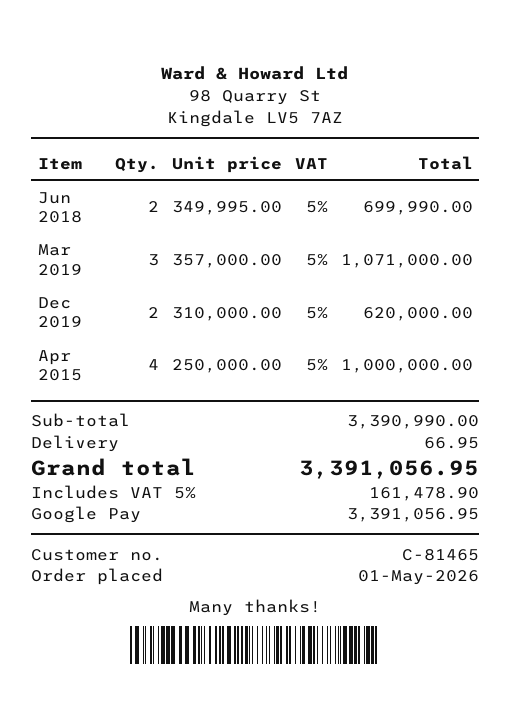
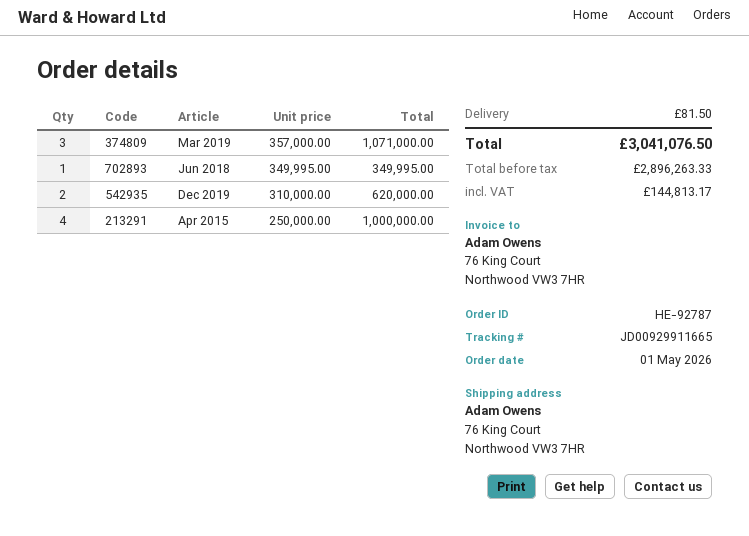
Jun 2018: 2 x 349995.00 = 699990.00 -> 1 x 349995.00 = 349995.00
shipping: 66.95 -> 81.50
tax: 161478.90 -> 144813.17
total: 3391056.95 -> 3041076.50

